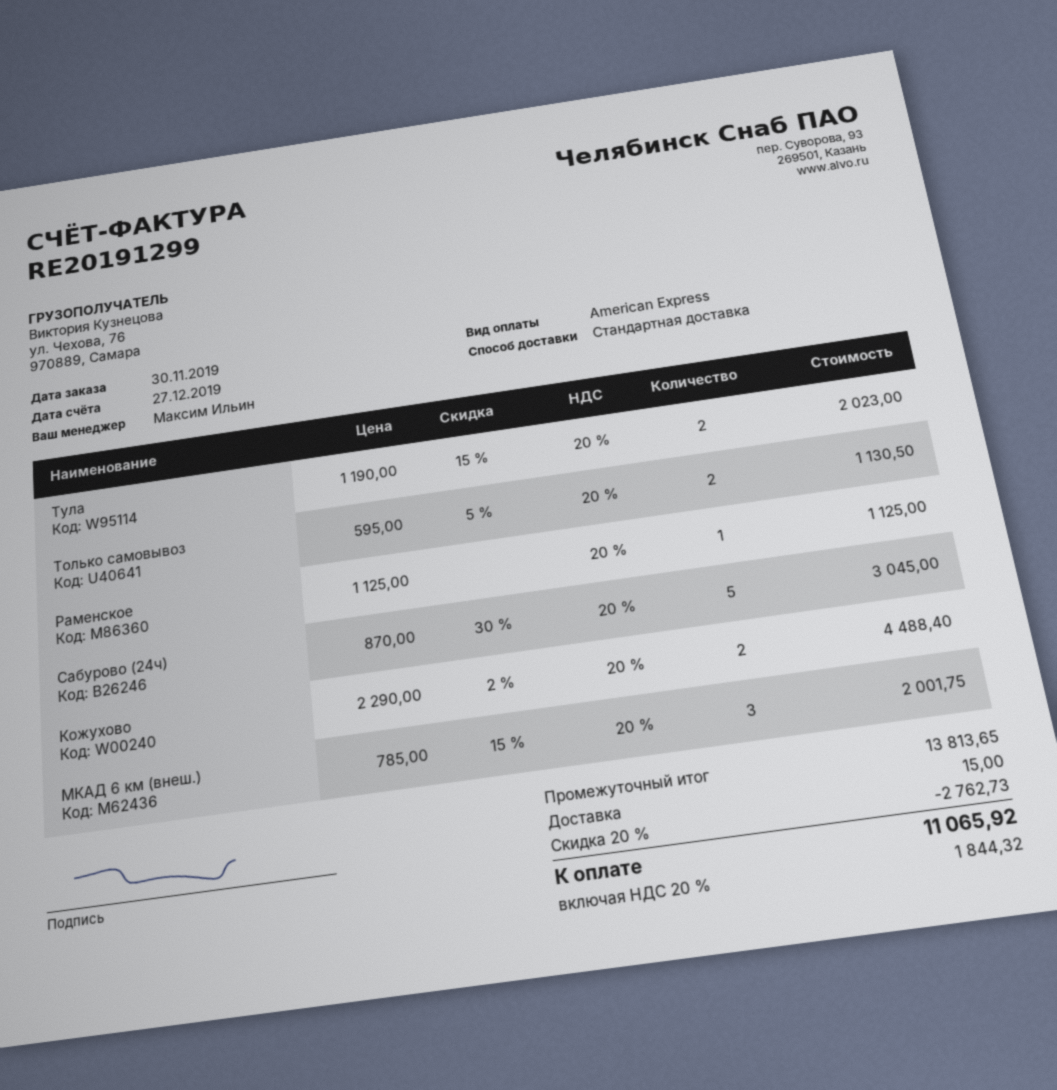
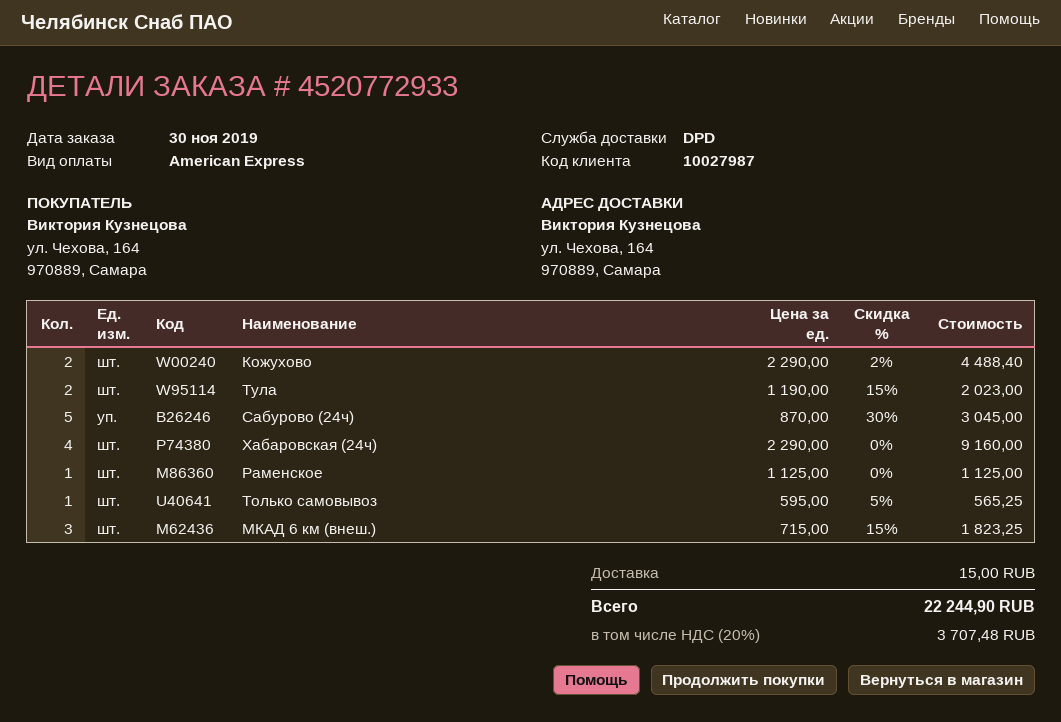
shipping method: standard -> DPD
ship to: ул. Чехова, 76, 970889, Самара -> ул. Чехова, 164, 970889, Самара
Только самовывоз: 2 x 595.00 - 5% = 1130.50 -> 1 x 595.00 - 5% = 565.25
МКАД 6 км (внеш.): 3 x 785.00 - 15% = 2001.75 -> 3 x 715.00 - 15% = 1823.25
Хабаровская (24ч): none -> 4 x 2290.00 = 9160.00
discount: 20% = 2762.73 -> none
tax: 20% = 1844.32 -> 20% = 3707.48
total: 11065.92 -> 22244.90

